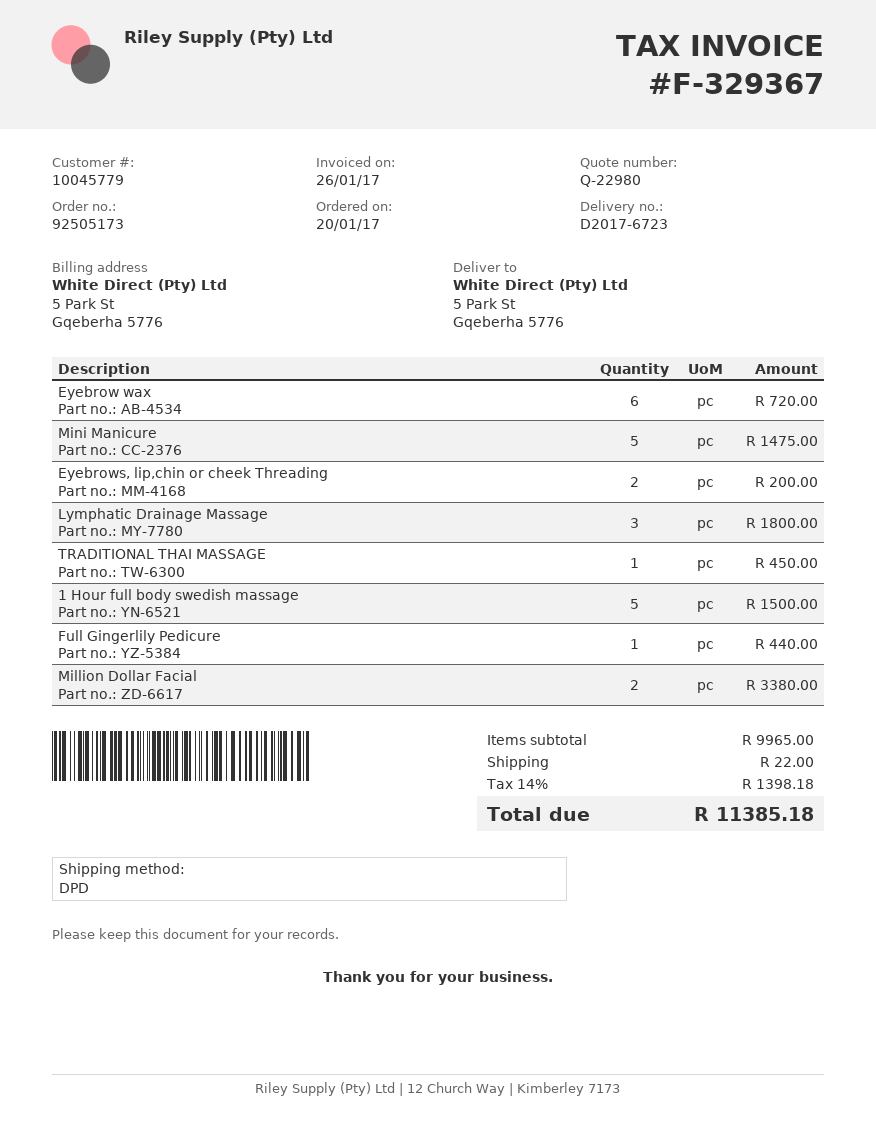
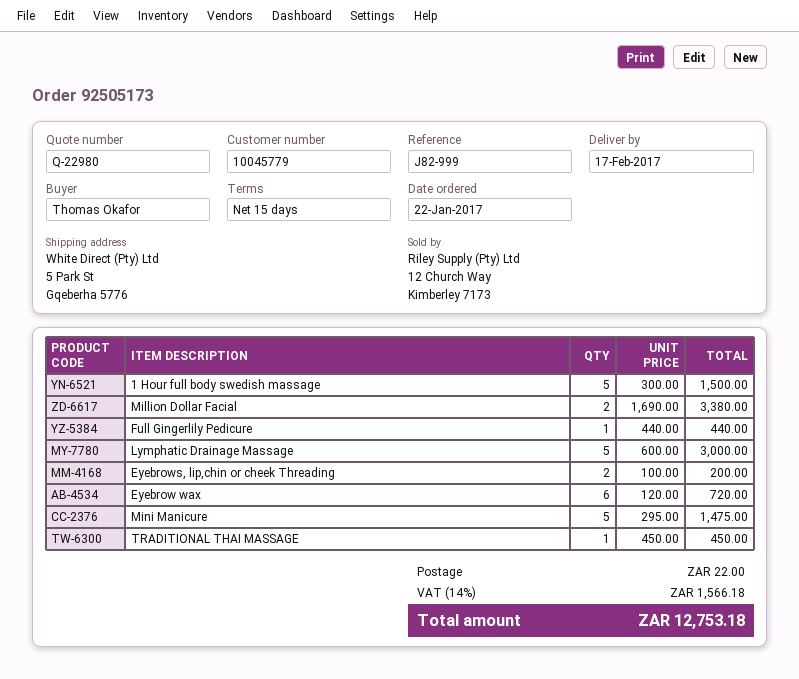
order date: 2017-01-20 -> 2017-01-22
Lymphatic Drainage Massage: 3 for 1800.00 -> 5 for 3000.00
tax: 14% = 1398.18 -> 14% = 1566.18
total: 11385.18 -> 12753.18

